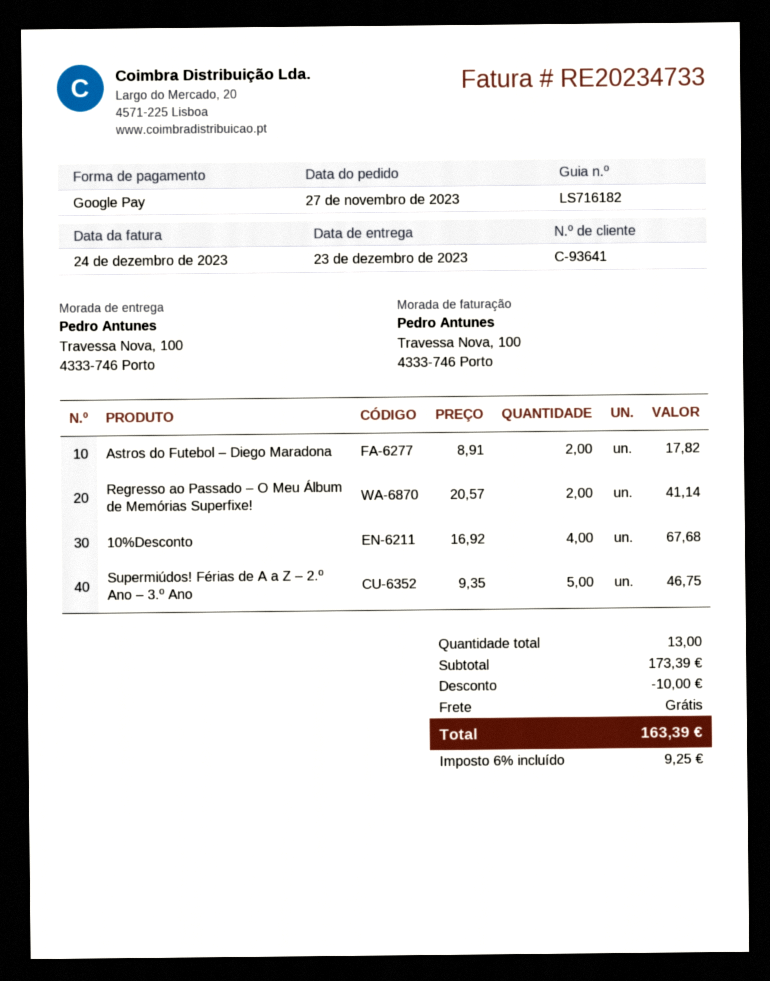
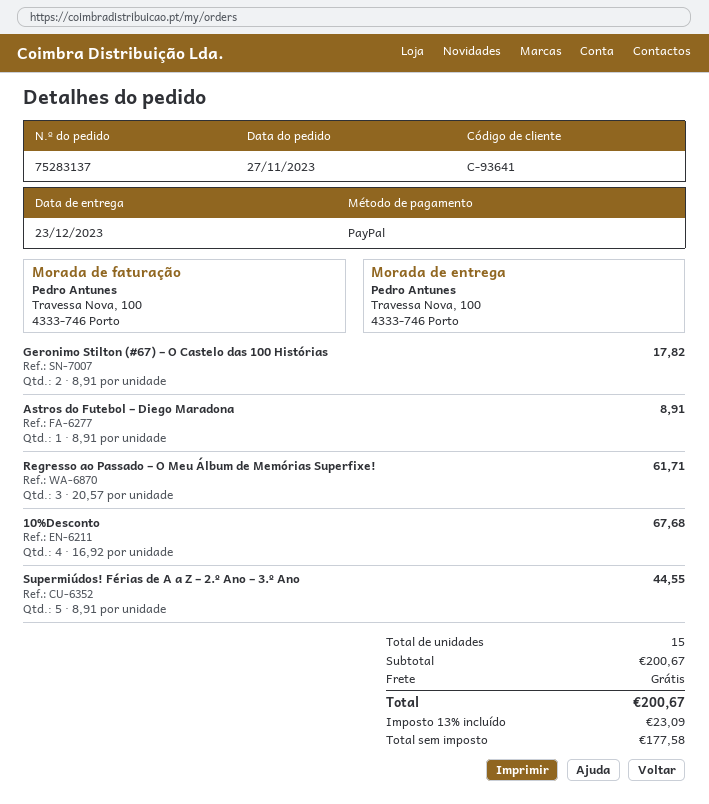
payment method: Google Pay -> PayPal
Astros do Futebol – Diego Maradona: 2 x 8.91 = 17.82 -> 1 x 8.91 = 8.91
Regresso ao Passado – O Meu Álbum de Memórias Superfixe!: 2 x 20.57 = 41.14 -> 3 x 20.57 = 61.71
Supermiúdos! Férias de A a Z – 2.º Ano – 3.º Ano: 5 x 9.35 = 46.75 -> 5 x 8.91 = 44.55
Geronimo Stilton (#67) – O Castelo das 100 Histórias: none -> 2 x 8.91 = 17.82
total quantity: 13 -> 15
subtotal: 173.39 -> 200.67
discount: 10.00 -> none
tax: 6% = 9.25 -> 13% = 23.09
total: 163.39 -> 200.67

